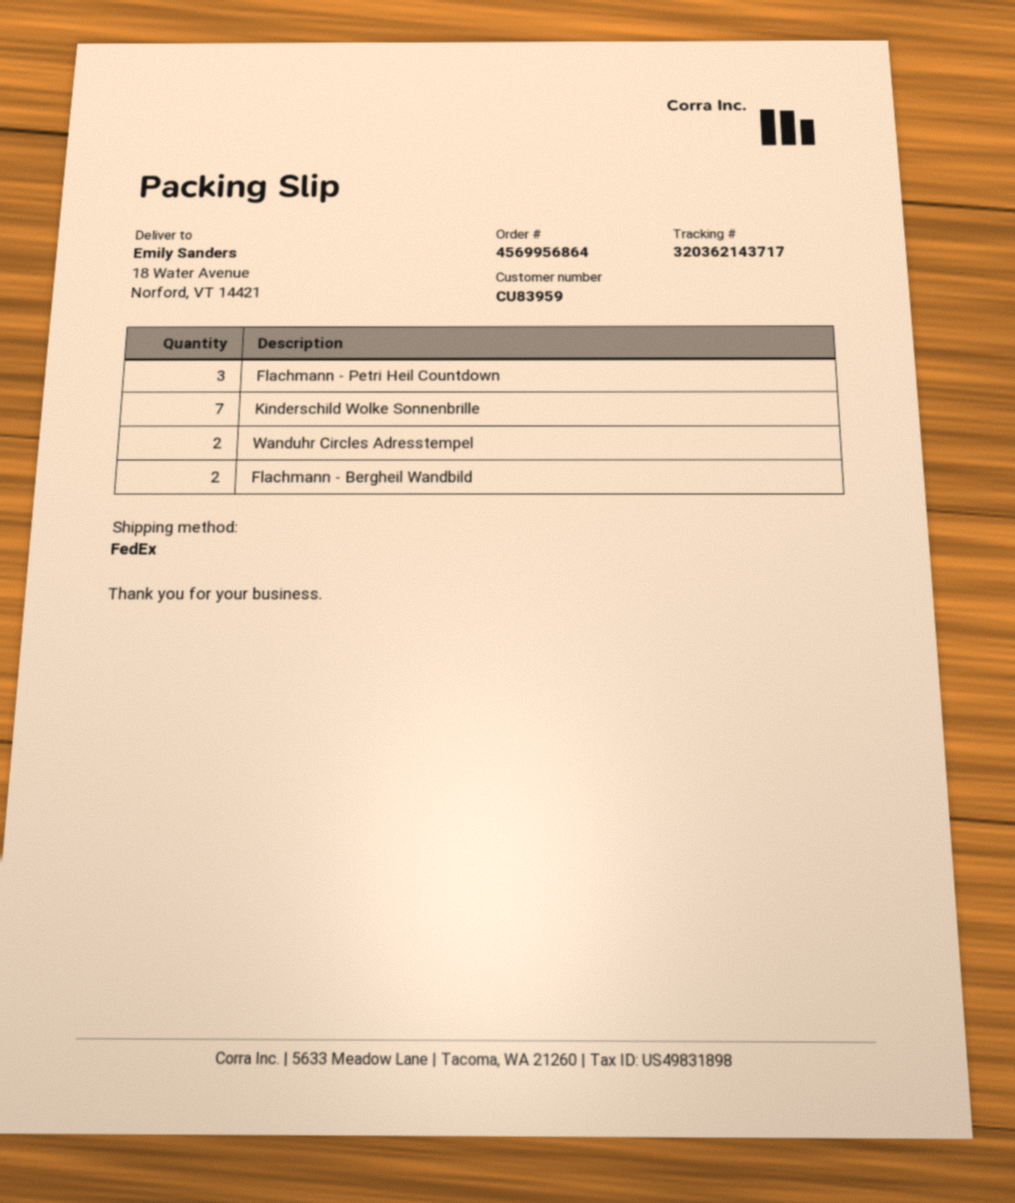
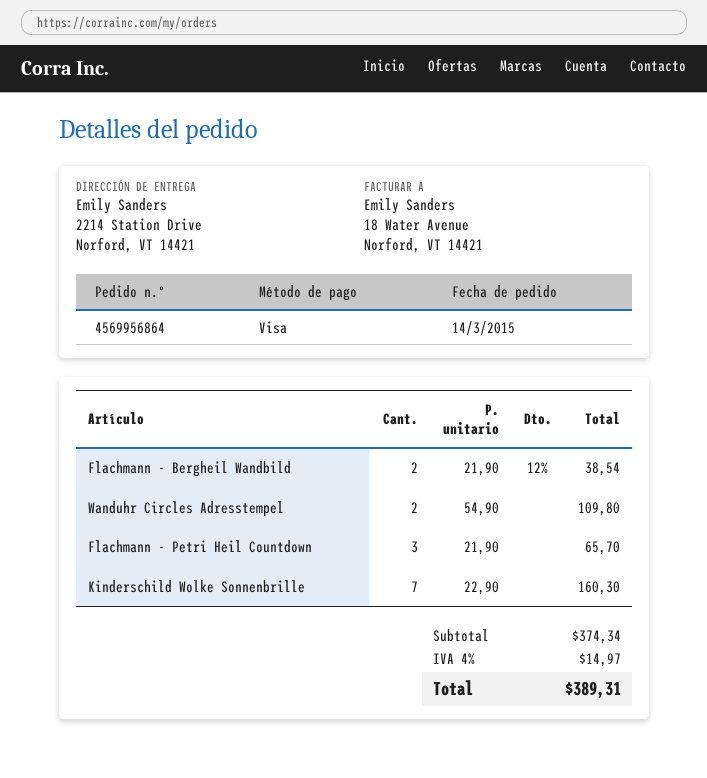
ship to: 18 Water Avenue, Norford, VT 14421 -> 2214 Station Drive, Norford, VT 14421

